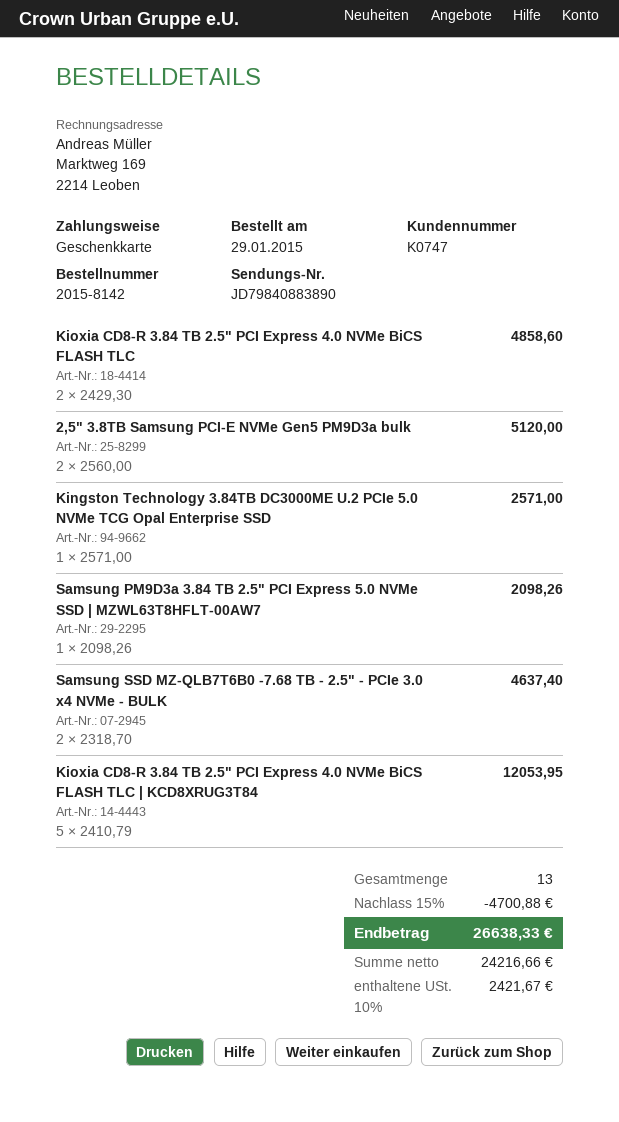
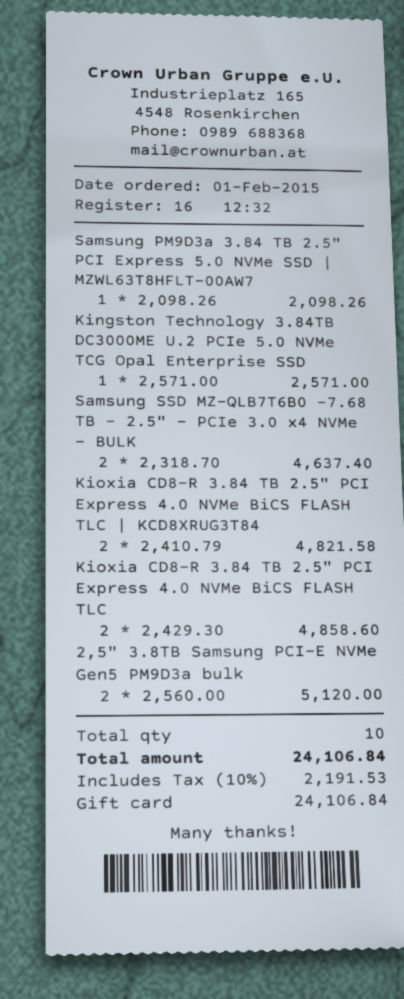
order date: 2015-01-29 -> 2015-02-01
Kioxia CD8-R 3.84 TB 2.5" PCI Express 4.0 NVMe BiCS FLASH TLC | KCD8XRUG3T84: 5 x 2410.79 = 12053.95 -> 2 x 2410.79 = 4821.58
total quantity: 13 -> 10
discount: 15% = 4700.88 -> none
tax: 10% = 2421.67 -> 10% = 2191.53
total: 26638.33 -> 24106.84

